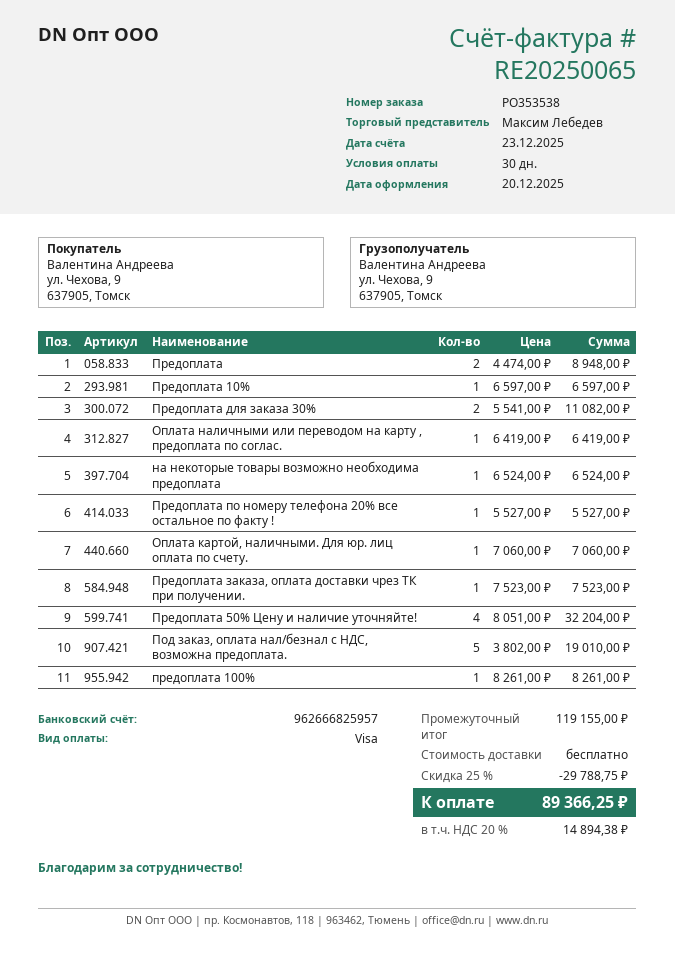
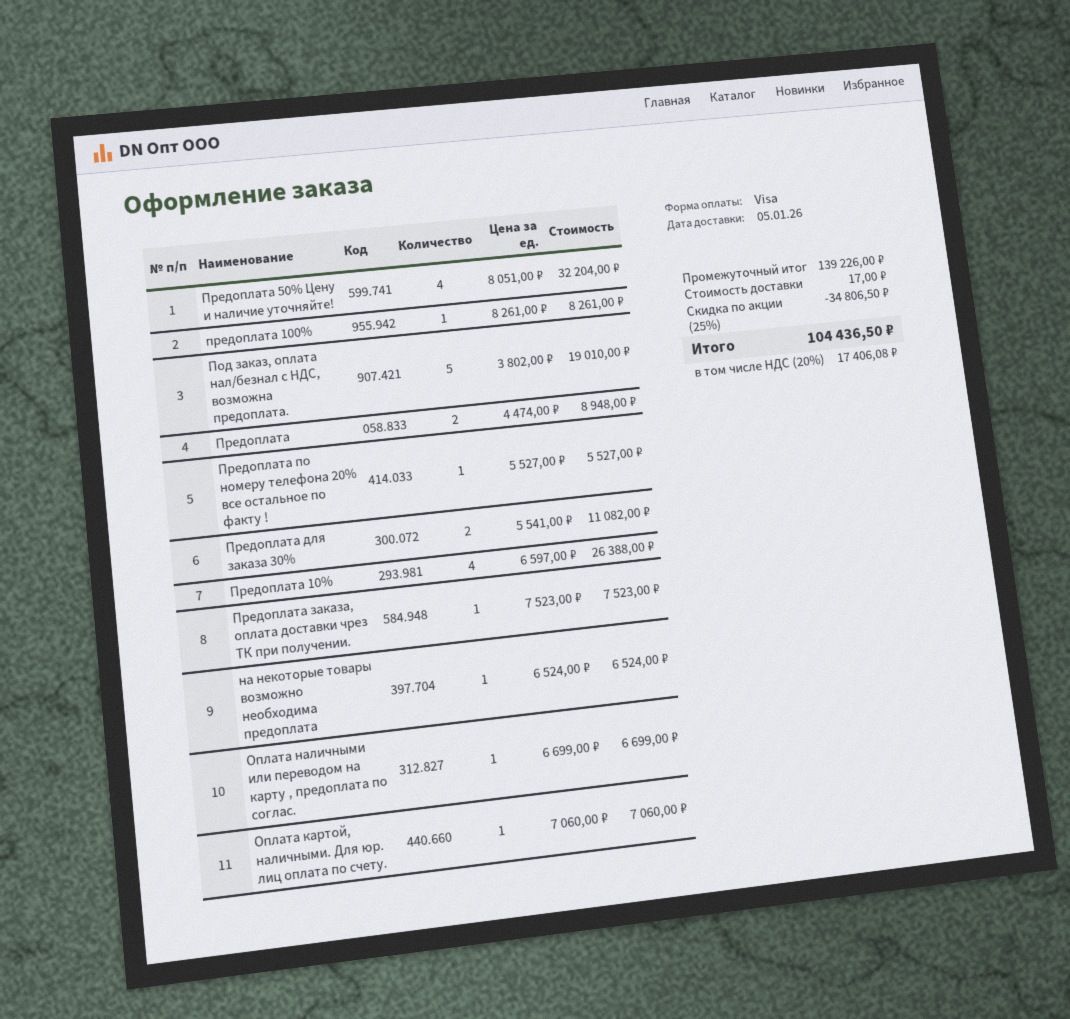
Предоплата 10%: 1 x 6597.00 = 6597.00 -> 4 x 6597.00 = 26388.00
Оплата наличными или переводом на карту , предоплата по соглас.: 1 x 6419.00 = 6419.00 -> 1 x 6699.00 = 6699.00
subtotal: 119155.00 -> 139226.00
discount: 25% = 29788.75 -> 25% = 34806.50
shipping: 0.00 -> 17.00
tax: 20% = 14894.38 -> 20% = 17406.08
total: 89366.25 -> 104436.50

